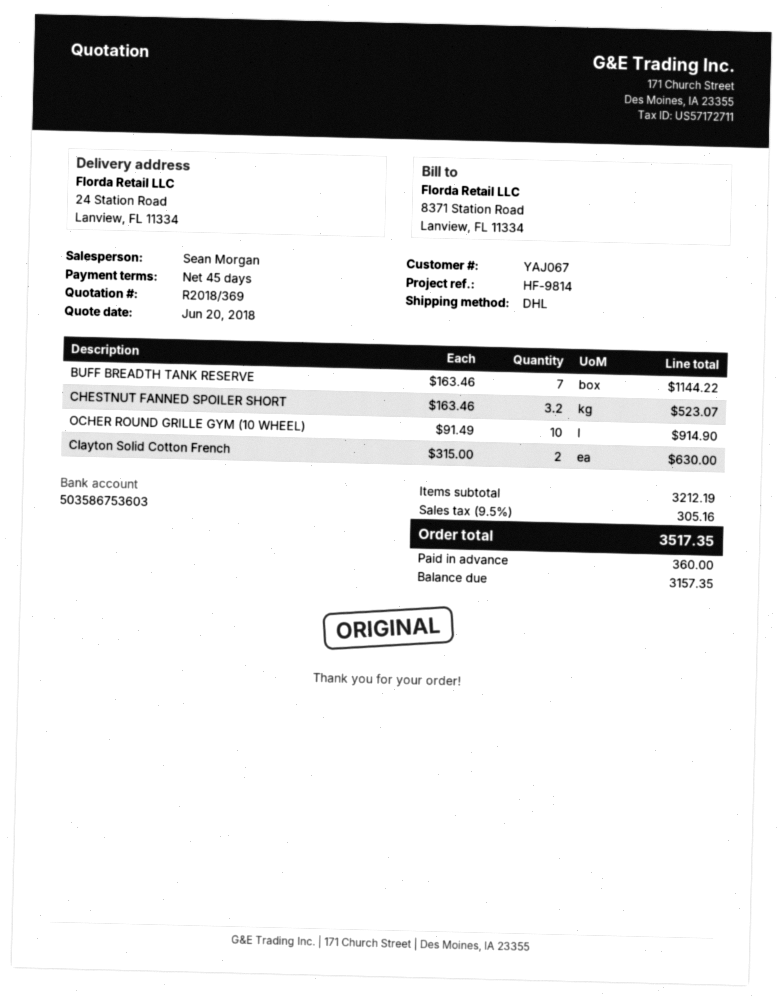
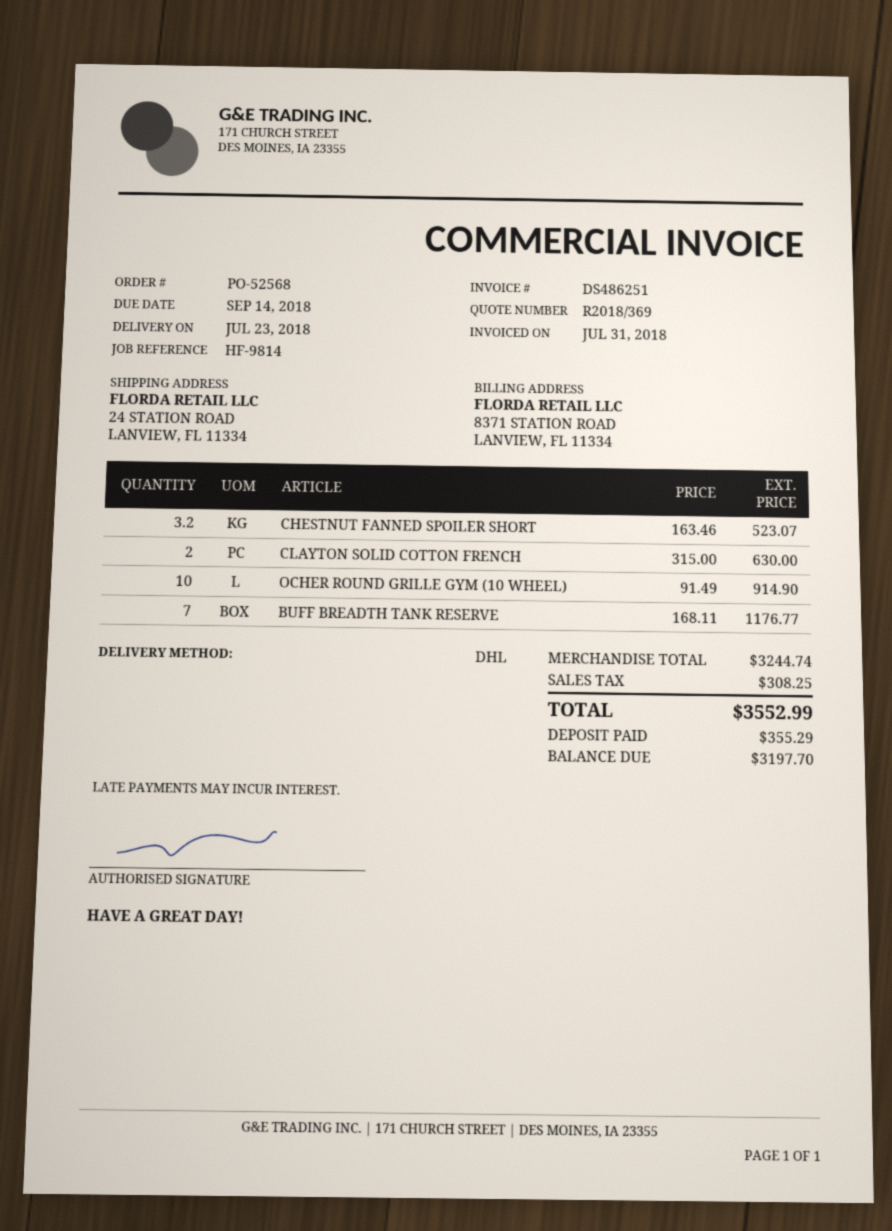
BUFF BREADTH TANK RESERVE: 7 x 163.46 = 1144.22 -> 7 x 168.11 = 1176.77
subtotal: 3212.19 -> 3244.74
tax: 305.16 -> 308.25
total: 3517.35 -> 3552.99
deposit: 360.00 -> 355.29
balance: 3157.35 -> 3197.70

